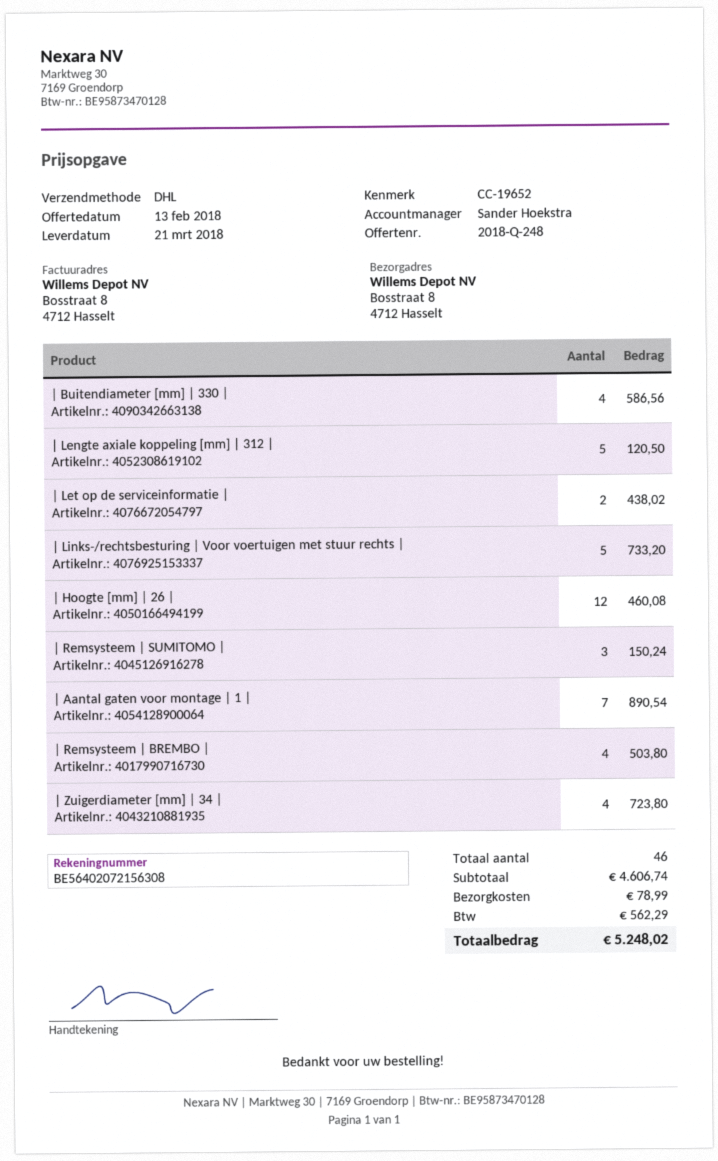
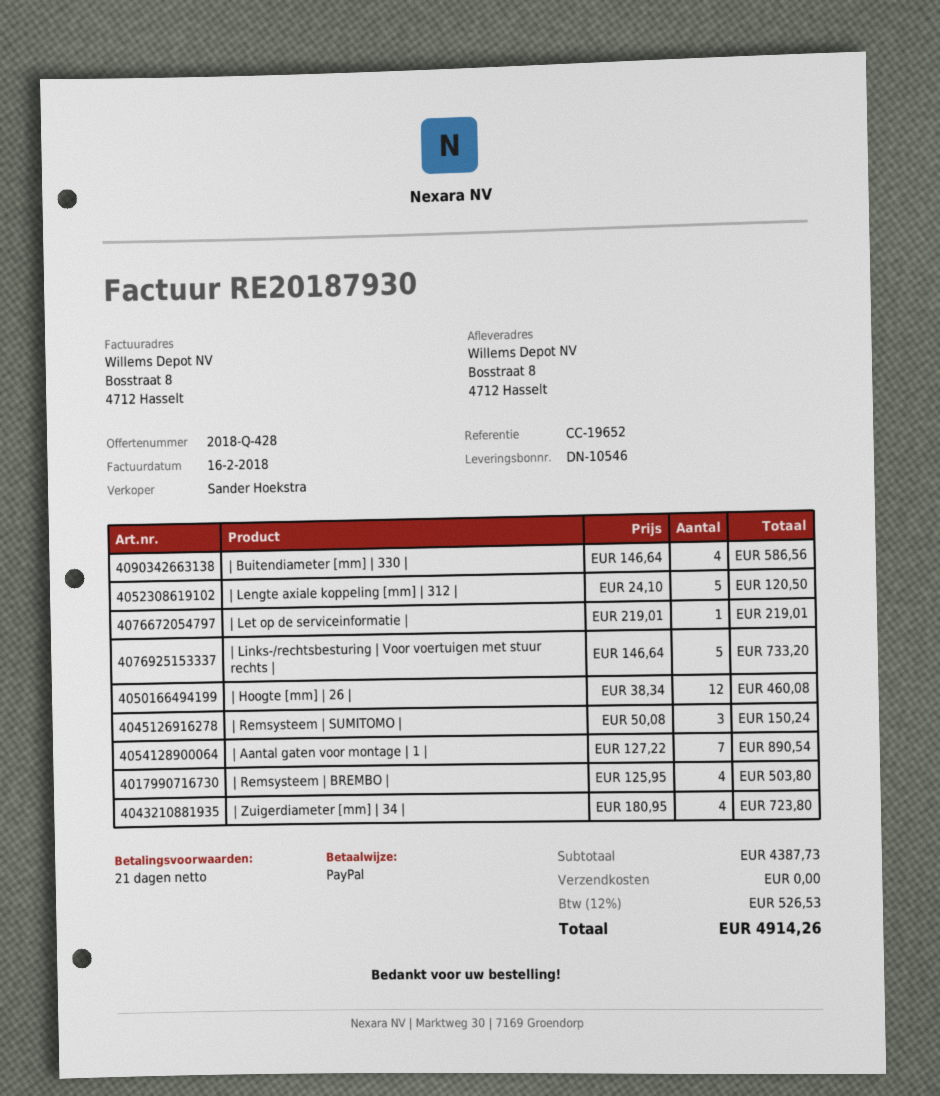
quote number: 2018-Q-248 -> 2018-Q-428
| Let op de serviceinformatie |: 2 for 438.02 -> 1 for 219.01
subtotal: 4606.74 -> 4387.73
shipping: 78.99 -> 0.00
tax: 562.29 -> 526.53
total: 5248.02 -> 4914.26

